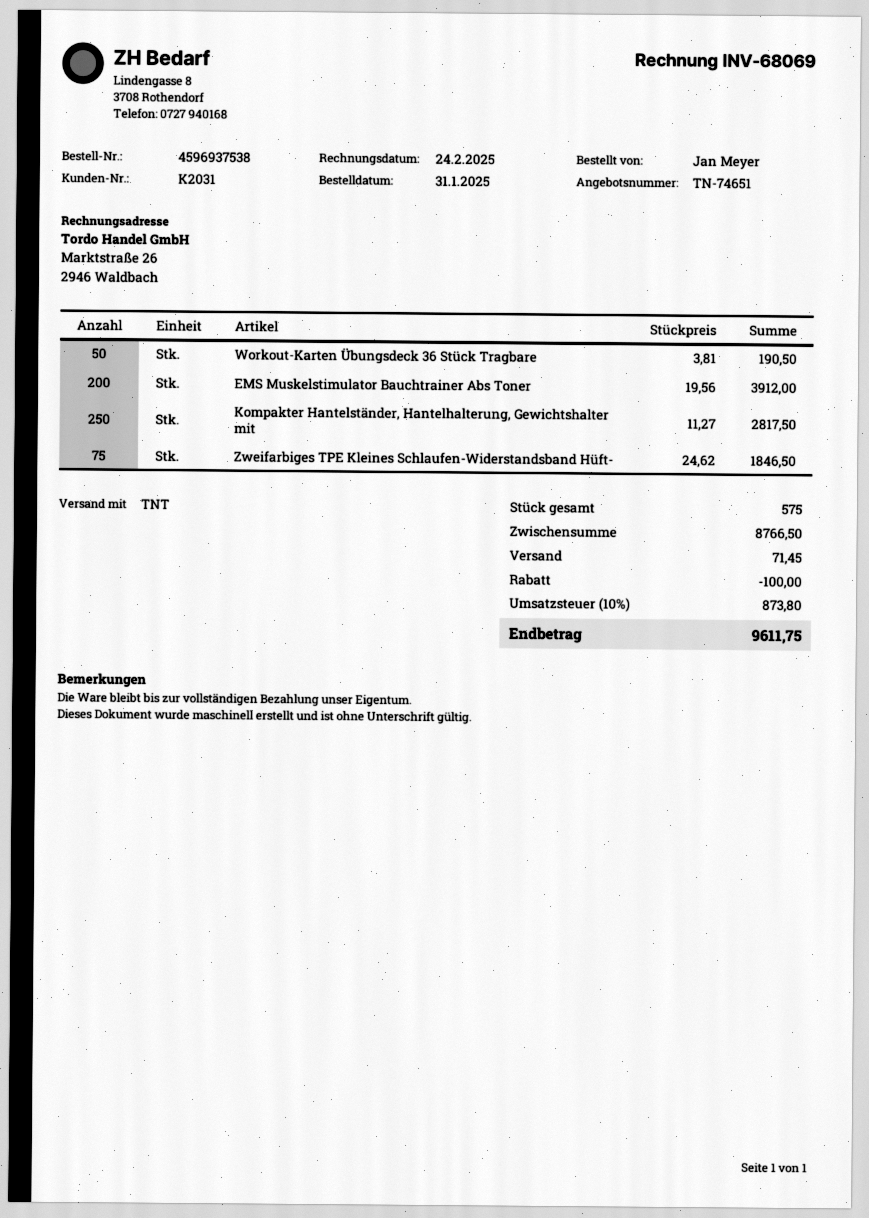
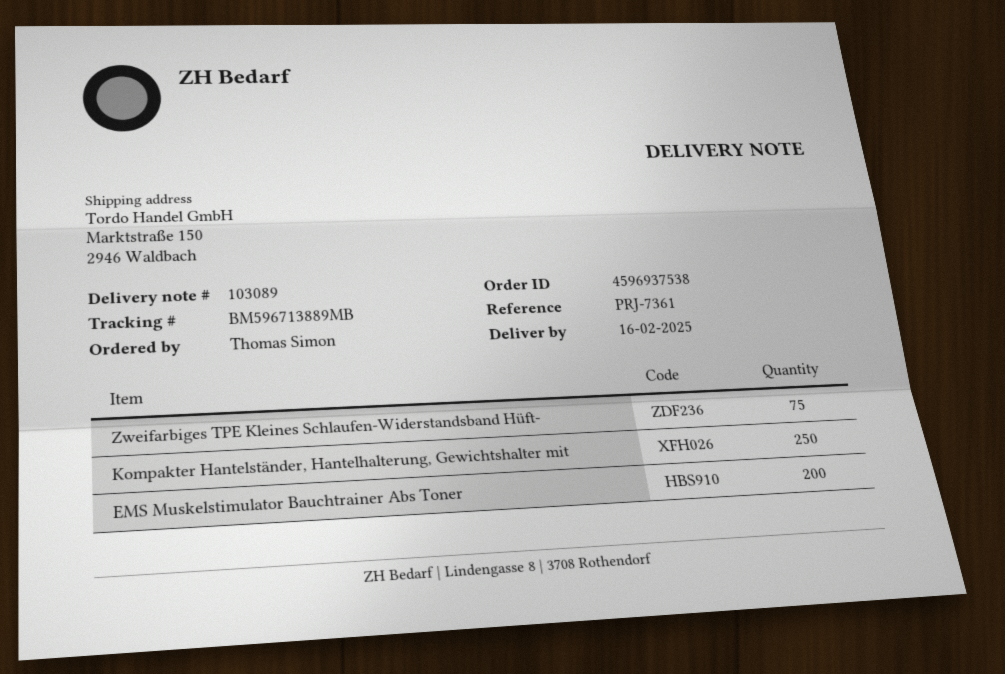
ordered by: Jan Meyer -> Thomas Simon
Workout-Karten Übungsdeck 36 Stück Tragbare: 50 -> none

